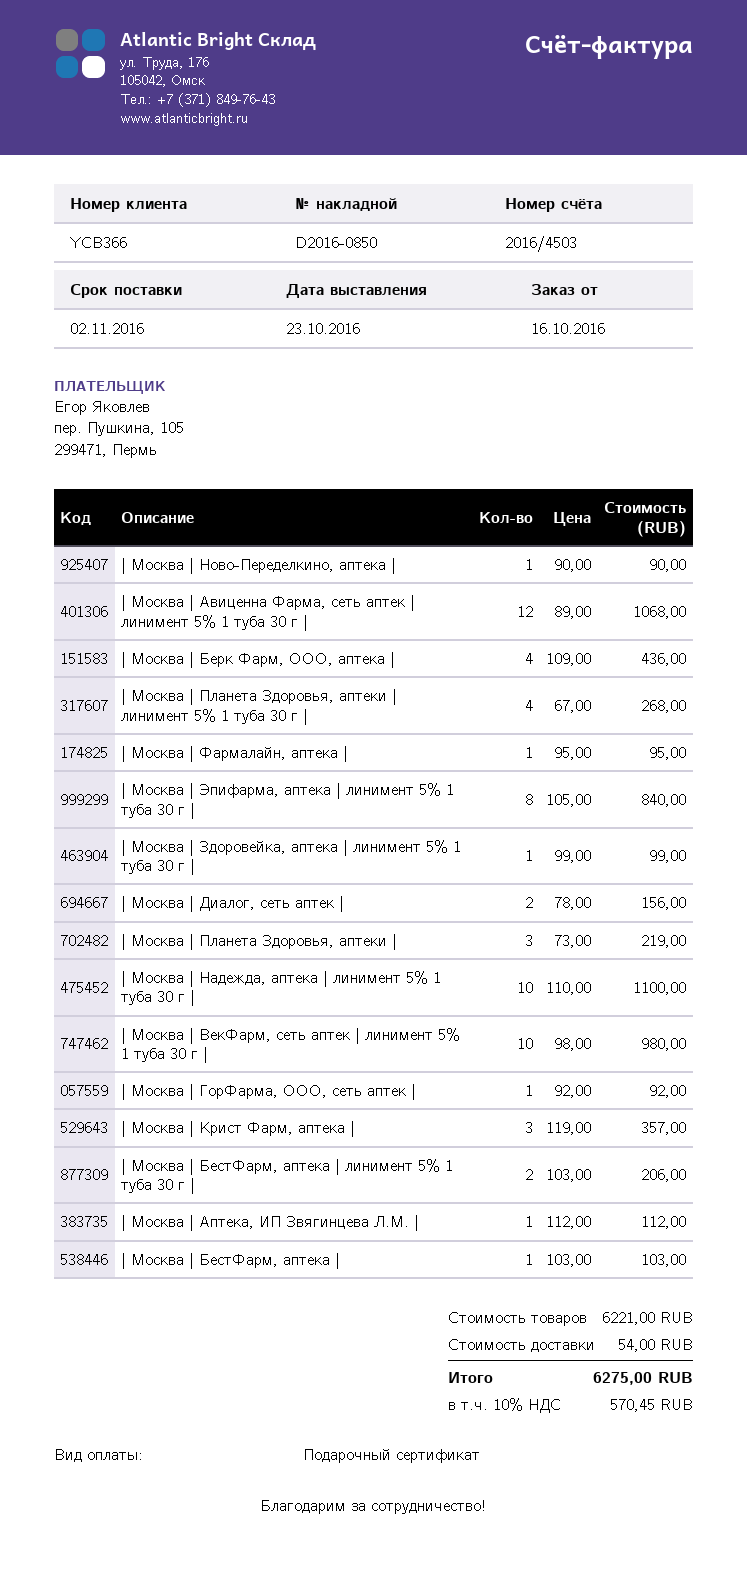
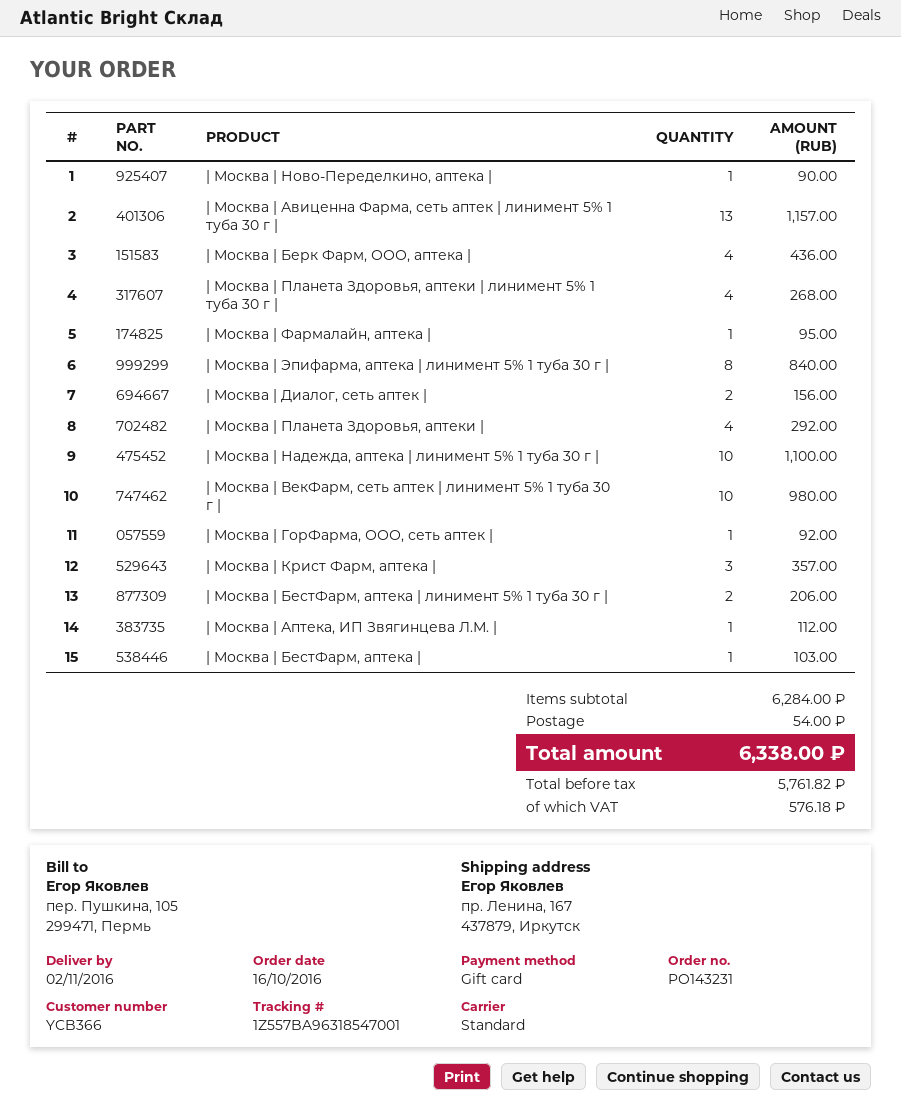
| Москва | Авиценна Фарма, сеть аптек | линимент 5% 1 туба 30 г |: 12 for 1068.00 -> 13 for 1157.00
| Москва | Здоровейка, аптека | линимент 5% 1 туба 30 г |: 1 for 99.00 -> none
| Москва | Планета Здоровья, аптеки |: 3 for 219.00 -> 4 for 292.00
subtotal: 6221.00 -> 6284.00
tax: 570.45 -> 576.18
total: 6275.00 -> 6338.00

